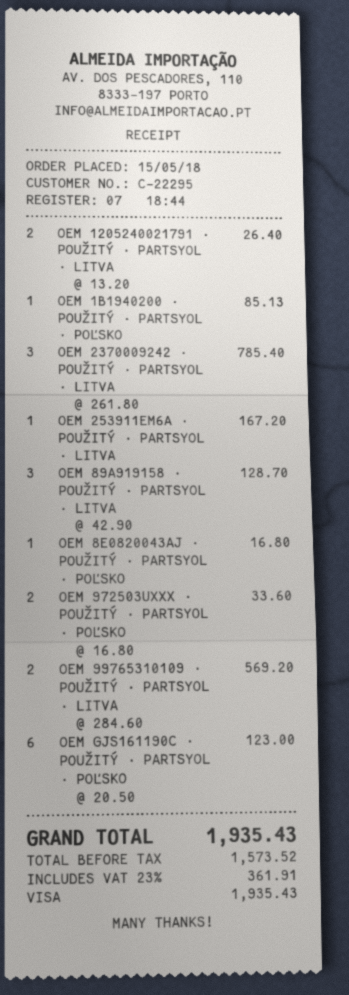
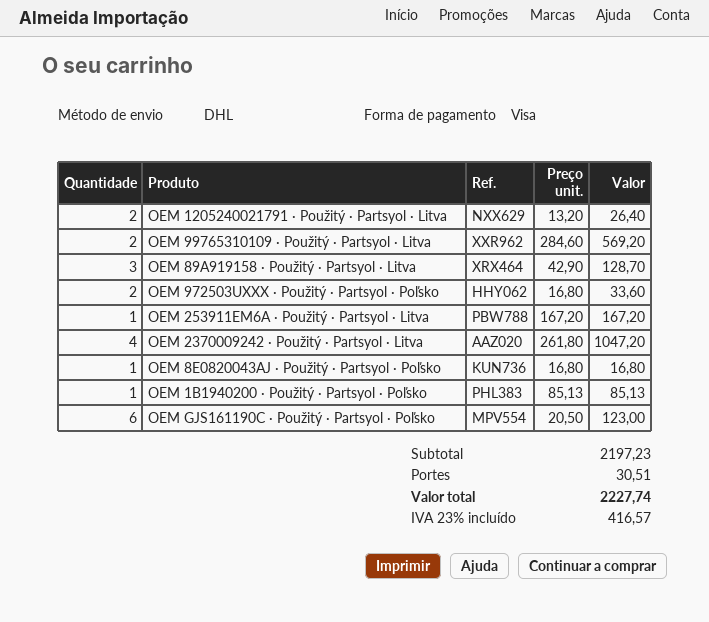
OEM 2370009242 · POUŽITÝ · PARTSYOL · LITVA: 3 x 261.80 = 785.40 -> 4 x 261.80 = 1047.20
shipping: none -> 30.51
tax: 23% = 361.91 -> 23% = 416.57
total: 1935.43 -> 2227.74

